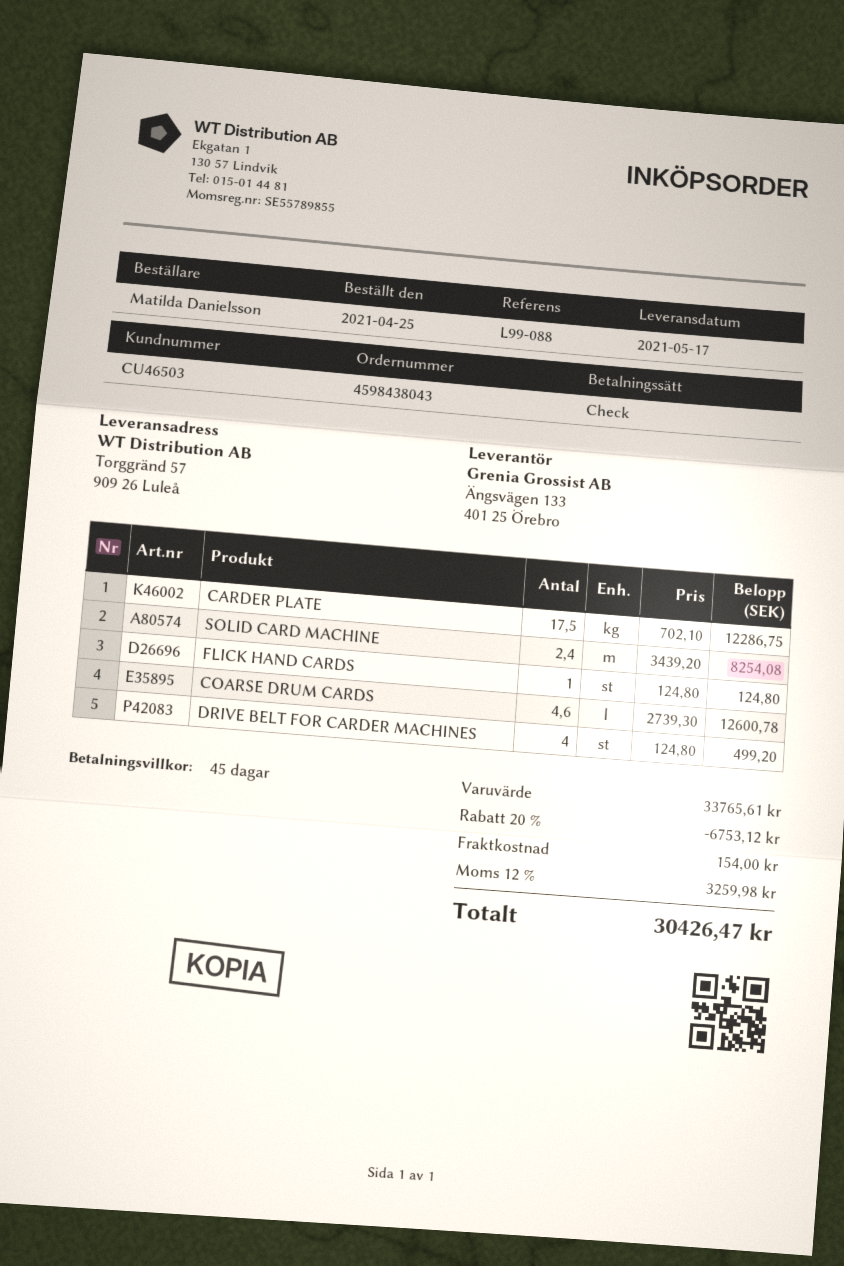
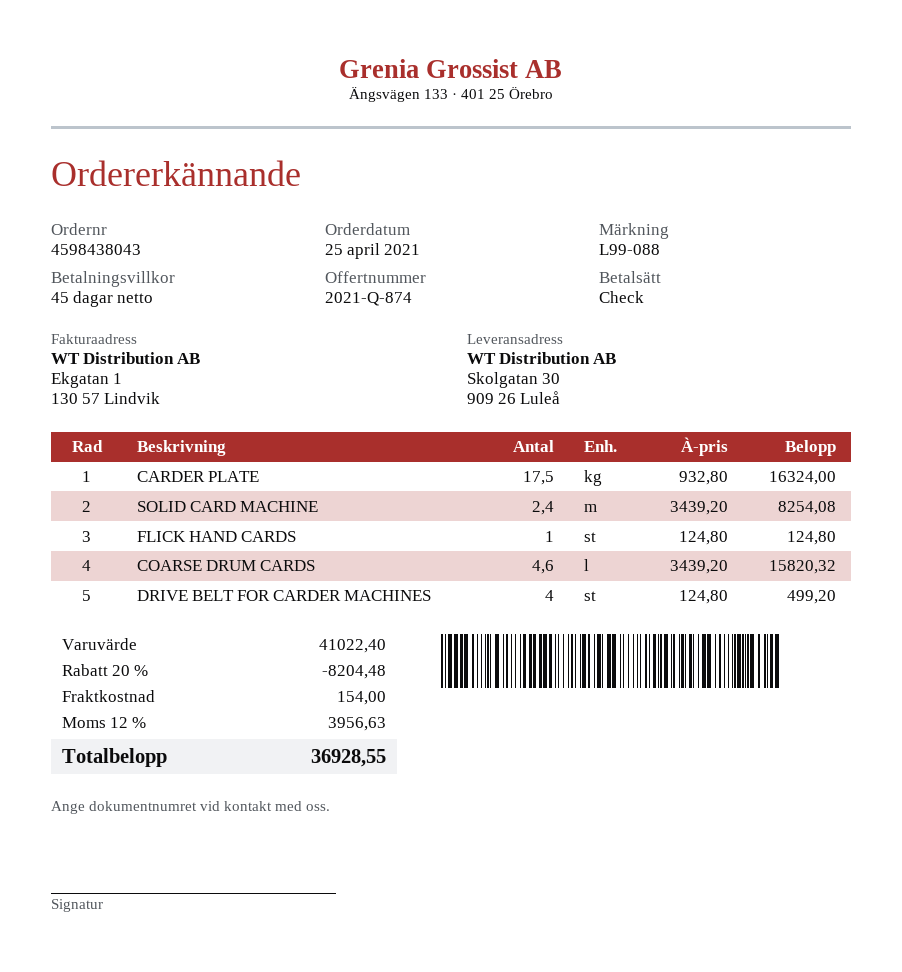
ship to: Torggränd 57, 909 26 Luleå -> Skolgatan 30, 909 26 Luleå
CARDER PLATE: 17.5 x 702.10 = 12286.75 -> 17.5 x 932.80 = 16324.00
COARSE DRUM CARDS: 4.6 x 2739.30 = 12600.78 -> 4.6 x 3439.20 = 15820.32
subtotal: 33765.61 -> 41022.40
discount: 20% = 6753.12 -> 20% = 8204.48
tax: 12% = 3259.98 -> 12% = 3956.63
total: 30426.47 -> 36928.55

